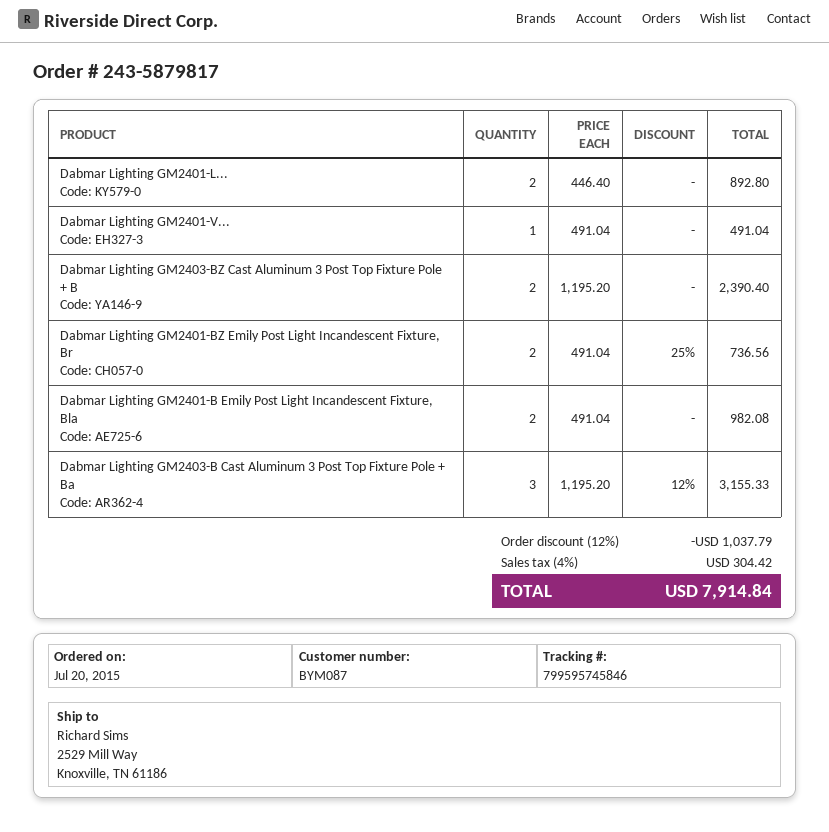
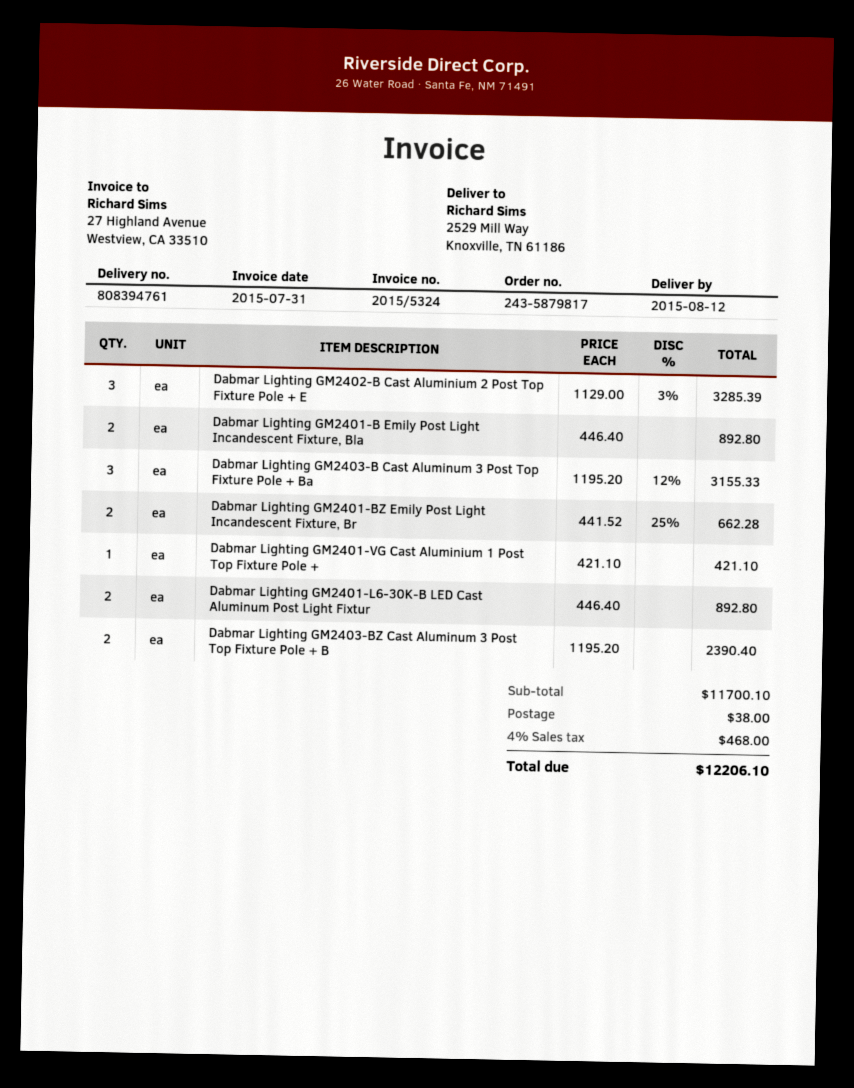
Dabmar Lighting GM2401-V...: 1 x 491.04 = 491.04 -> 1 x 421.10 = 421.10
Dabmar Lighting GM2401-BZ Emily Post Light Incandescent Fixture, Br: 2 x 491.04 - 25% = 736.56 -> 2 x 441.52 - 25% = 662.28
Dabmar Lighting GM2401-B Emily Post Light Incandescent Fixture, Bla: 2 x 491.04 = 982.08 -> 2 x 446.40 = 892.80
Dabmar Lighting GM2402-B Cast Aluminium 2 Post Top Fixture Pole + E: none -> 3 x 1129.00 - 3% = 3285.39
discount: 12% = 1037.79 -> none
shipping: none -> 38.00
tax: 4% = 304.42 -> 4% = 468.00
total: 7914.84 -> 12206.10

